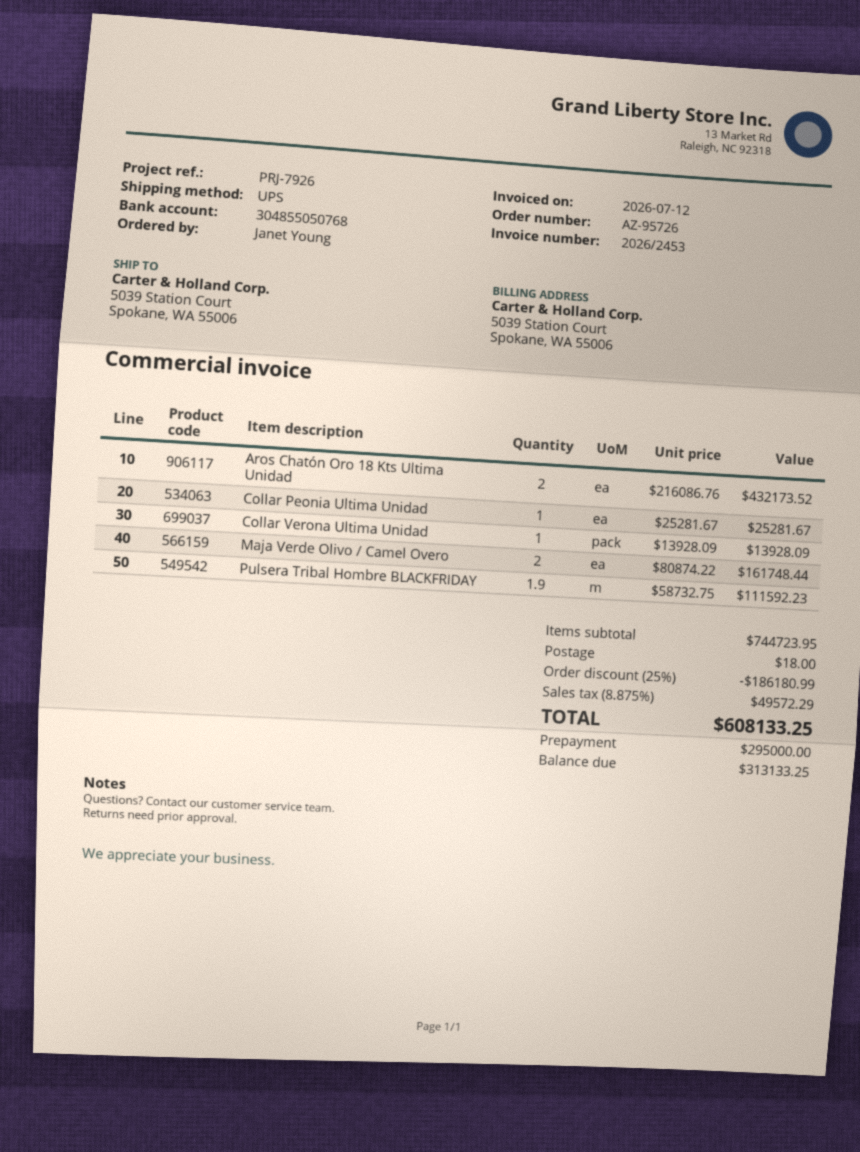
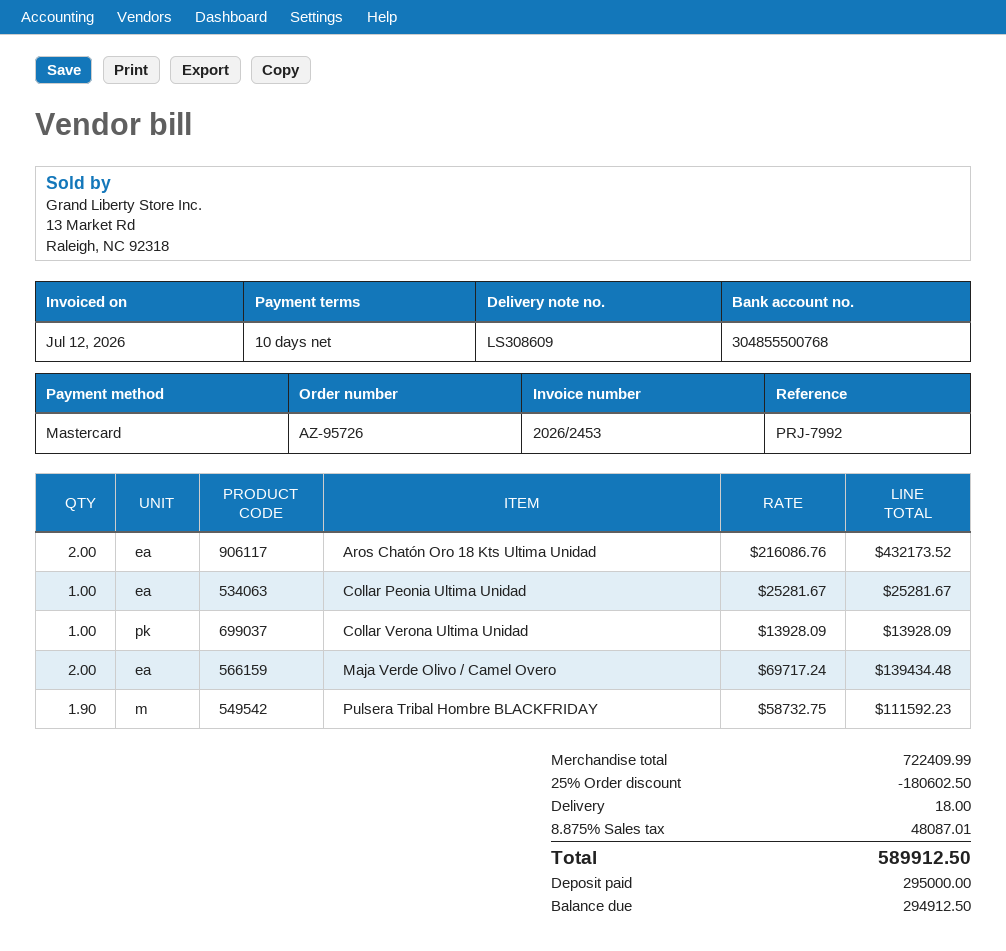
reference: PRJ-7926 -> PRJ-7992
bank account: 304855050768 -> 304855500768
Maja Verde Olivo / Camel Overo: 2 x 80874.22 = 161748.44 -> 2 x 69717.24 = 139434.48
subtotal: 744723.95 -> 722409.99
discount: 25% = 186180.99 -> 25% = 180602.50
tax: 8.875% = 49572.29 -> 8.875% = 48087.01
total: 608133.25 -> 589912.50
balance: 313133.25 -> 294912.50

